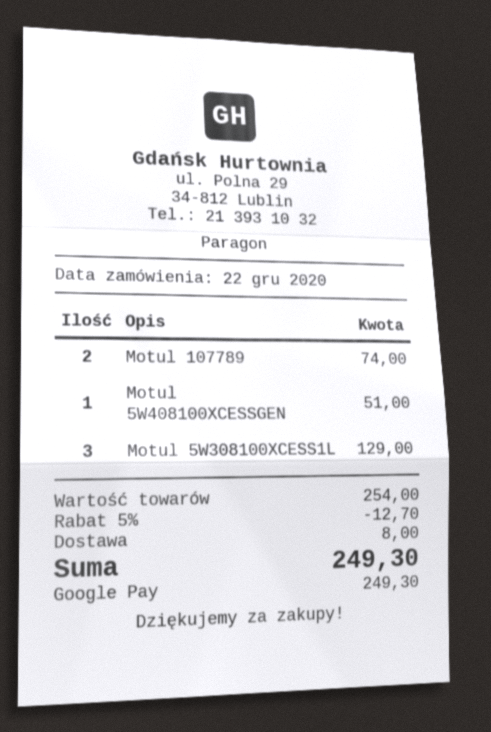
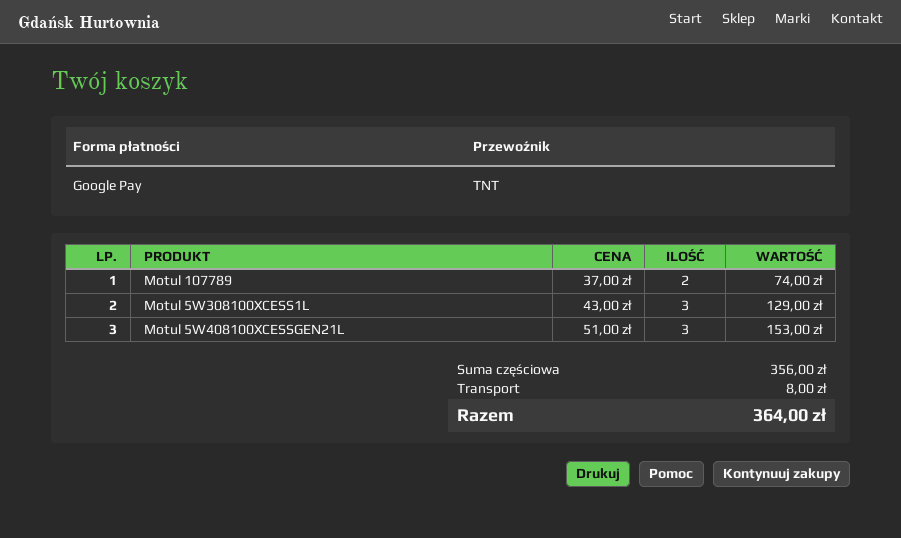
Motul 5W408100XCESSGEN: 1 for 51.00 -> 3 for 153.00
subtotal: 254.00 -> 356.00
discount: 5% = 12.70 -> none
total: 249.30 -> 364.00

